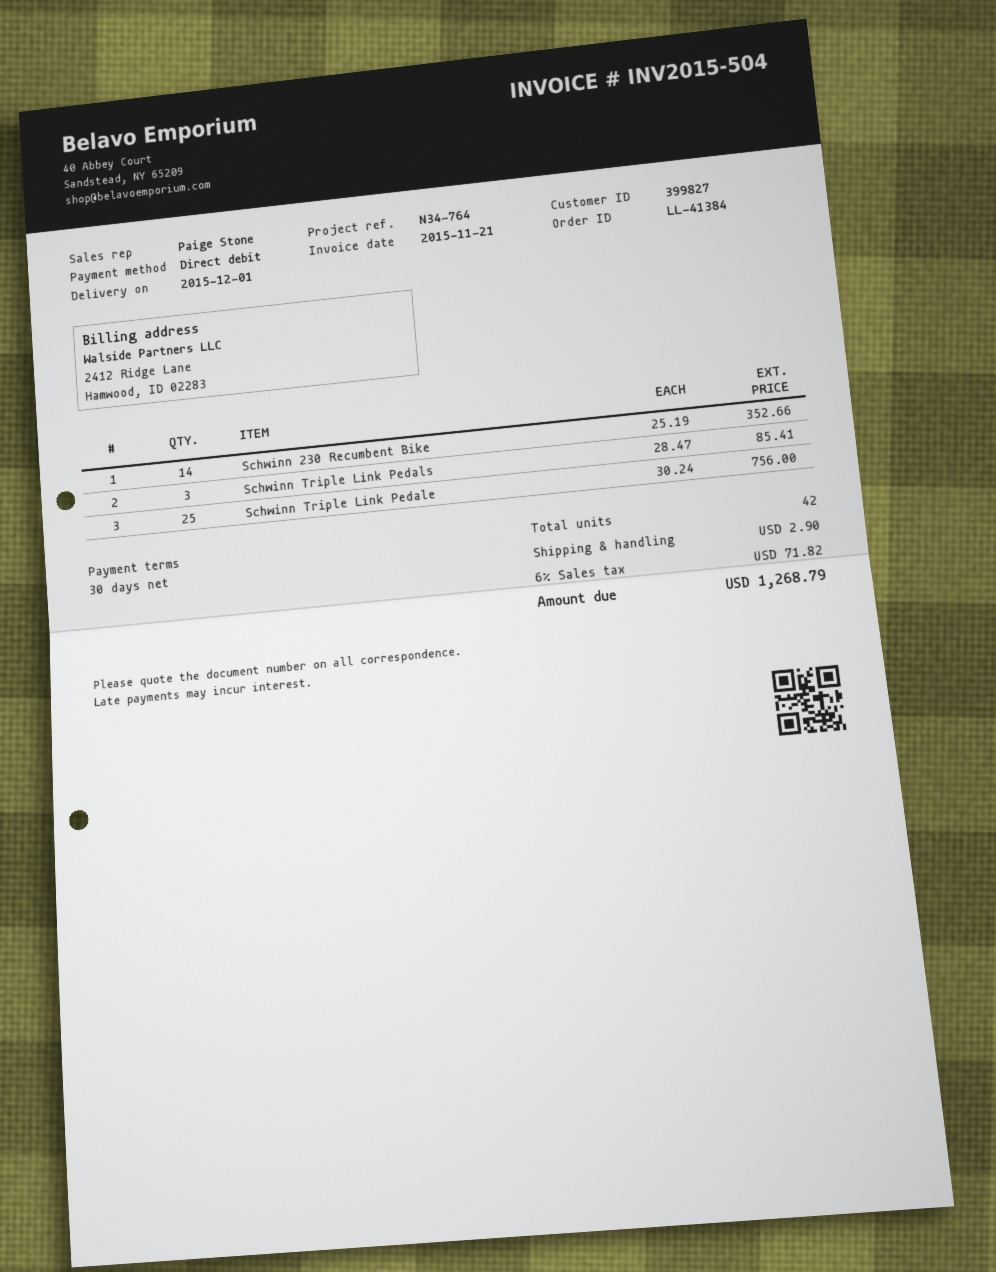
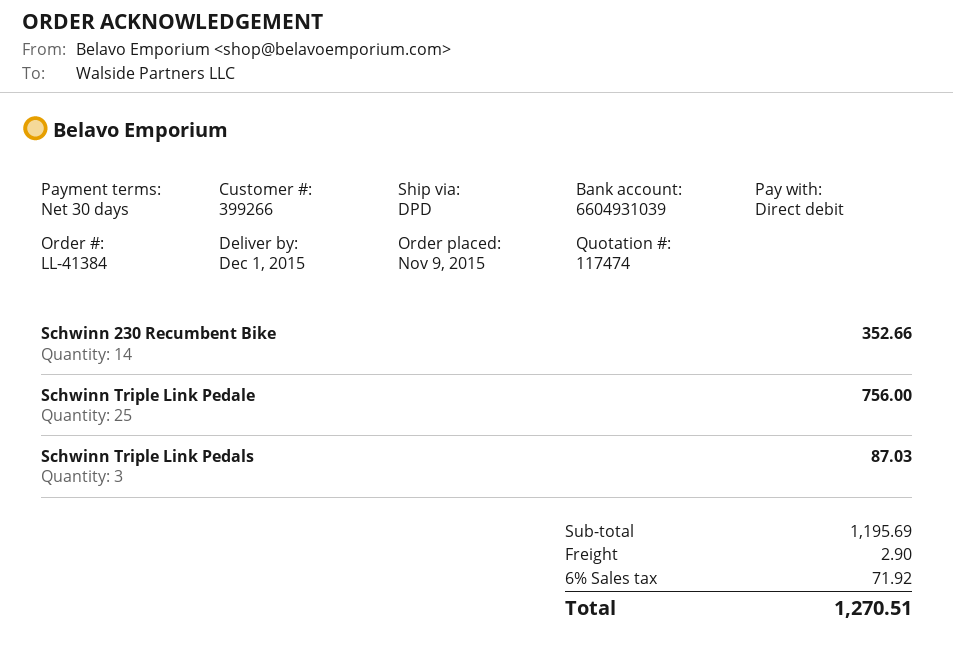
customer number: 399827 -> 399266
Schwinn Triple Link Pedals: 3 for 85.41 -> 3 for 87.03
tax: 6% = 71.82 -> 6% = 71.92
total: 1268.79 -> 1270.51

